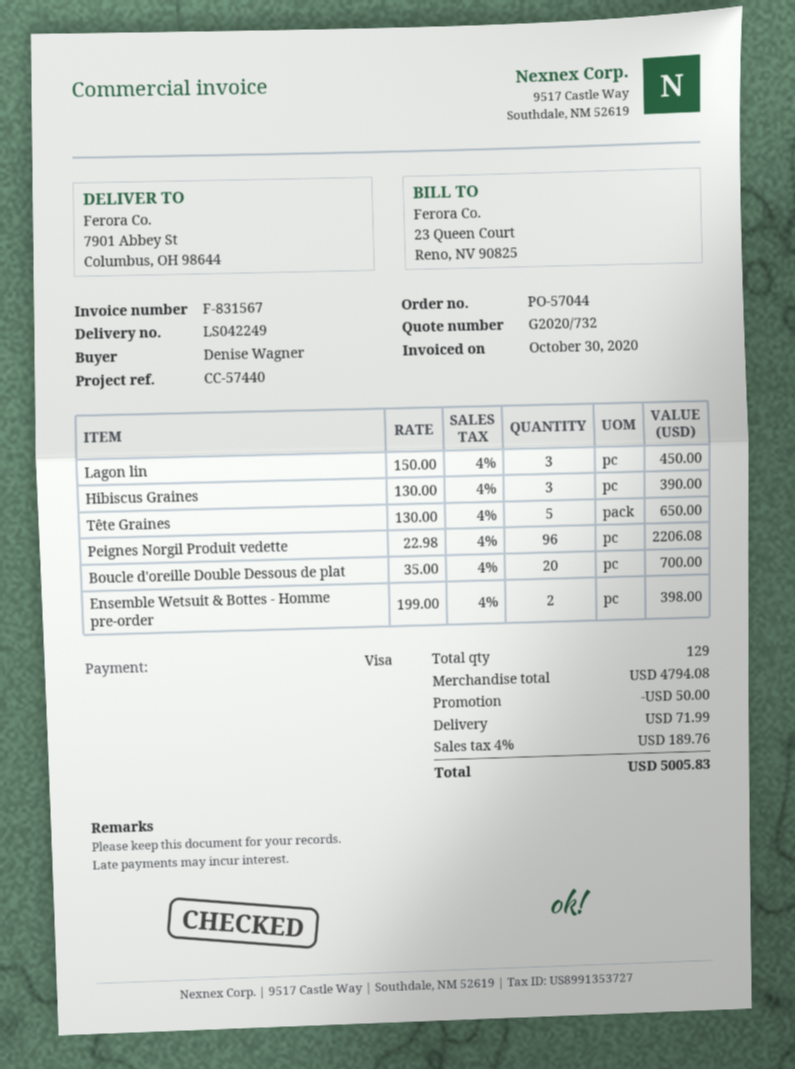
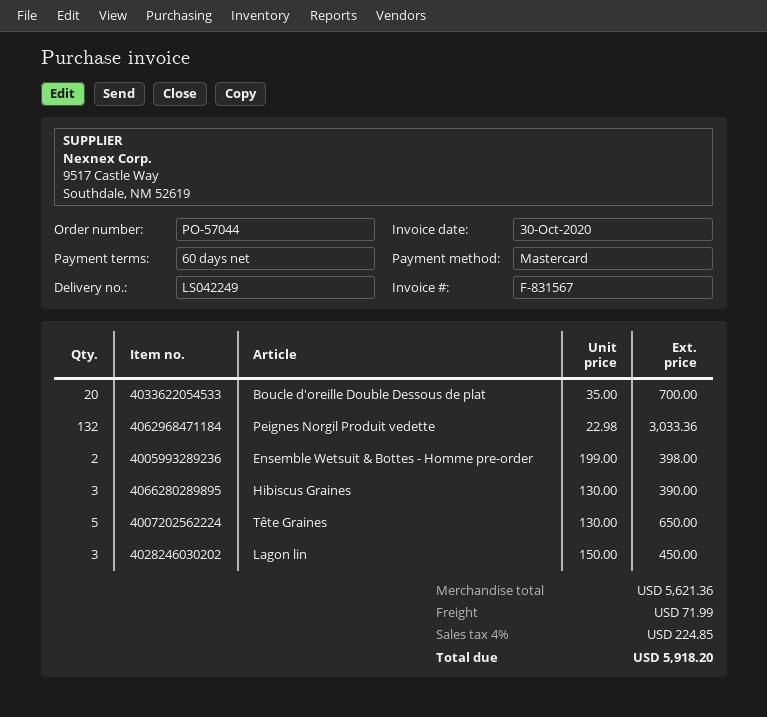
payment method: Visa -> Mastercard
Peignes Norgil Produit vedette: 96 x 22.98 = 2206.08 -> 132 x 22.98 = 3033.36
subtotal: 4794.08 -> 5621.36
discount: 50.00 -> none
tax: 4% = 189.76 -> 4% = 224.85
total: 5005.83 -> 5918.20

